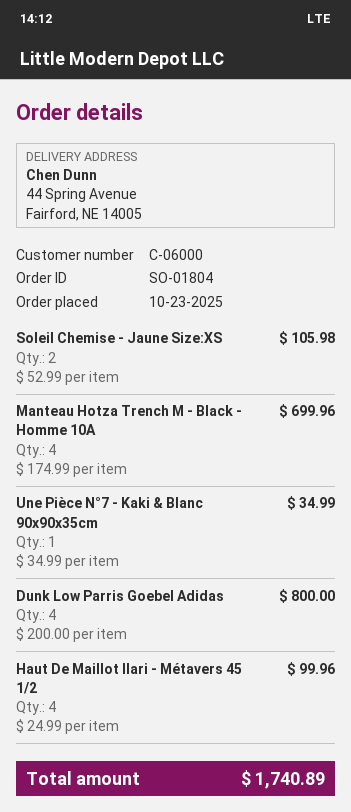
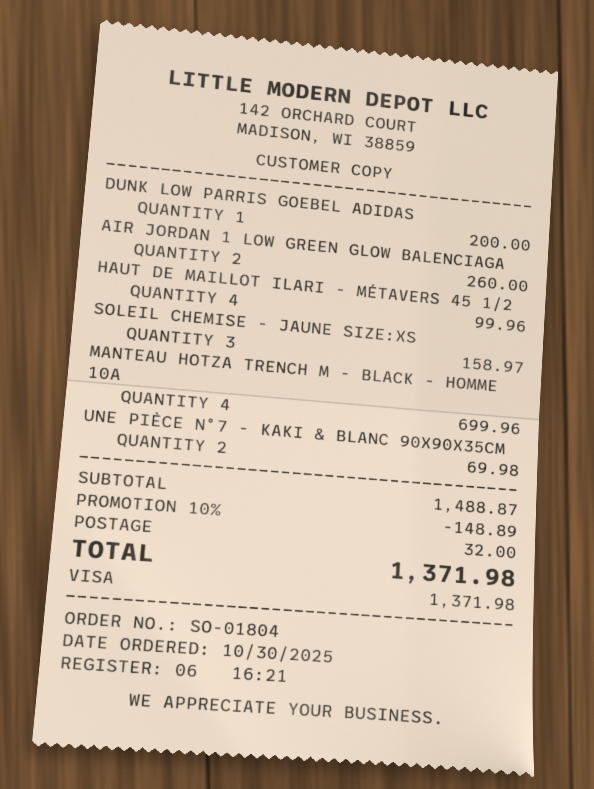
order date: 2025-10-23 -> 2025-10-30
Soleil Chemise - Jaune Size:XS: 2 for 105.98 -> 3 for 158.97
Une Pièce N°7 - Kaki & Blanc 90x90x35cm: 1 for 34.99 -> 2 for 69.98
Dunk Low Parris Goebel Adidas: 4 for 800.00 -> 1 for 200.00
AIR JORDAN 1 LOW GREEN GLOW BALENCIAGA: none -> 2 for 260.00
discount: none -> 10% = 148.89
shipping: none -> 32.00
total: 1740.89 -> 1371.98

